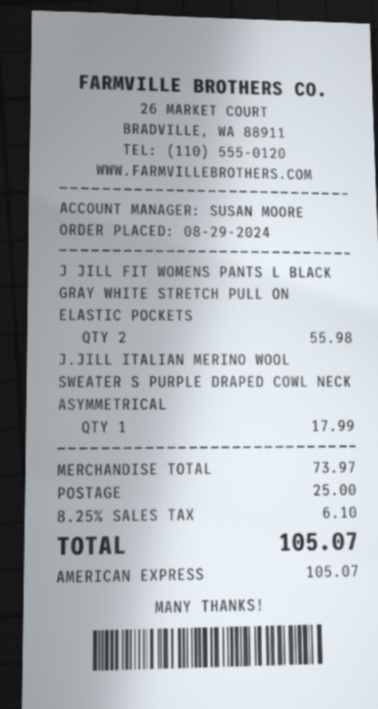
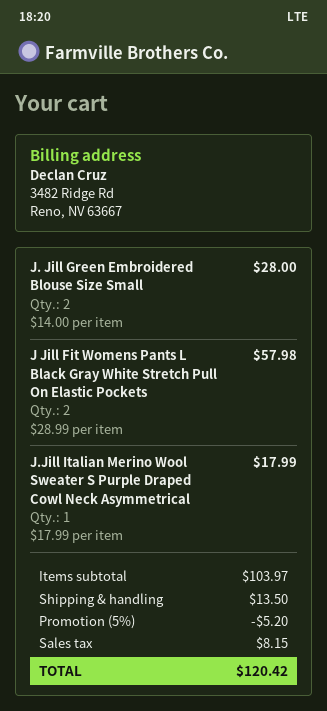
J JILL FIT WOMENS PANTS L BLACK GRAY WHITE STRETCH PULL ON ELASTIC POCKETS: 2 for 55.98 -> 2 for 57.98
J. Jill Green Embroidered Blouse Size Small: none -> 2 for 28.00
subtotal: 73.97 -> 103.97
discount: none -> 5% = 5.20
shipping: 25.00 -> 13.50
tax: 6.10 -> 8.15
total: 105.07 -> 120.42

